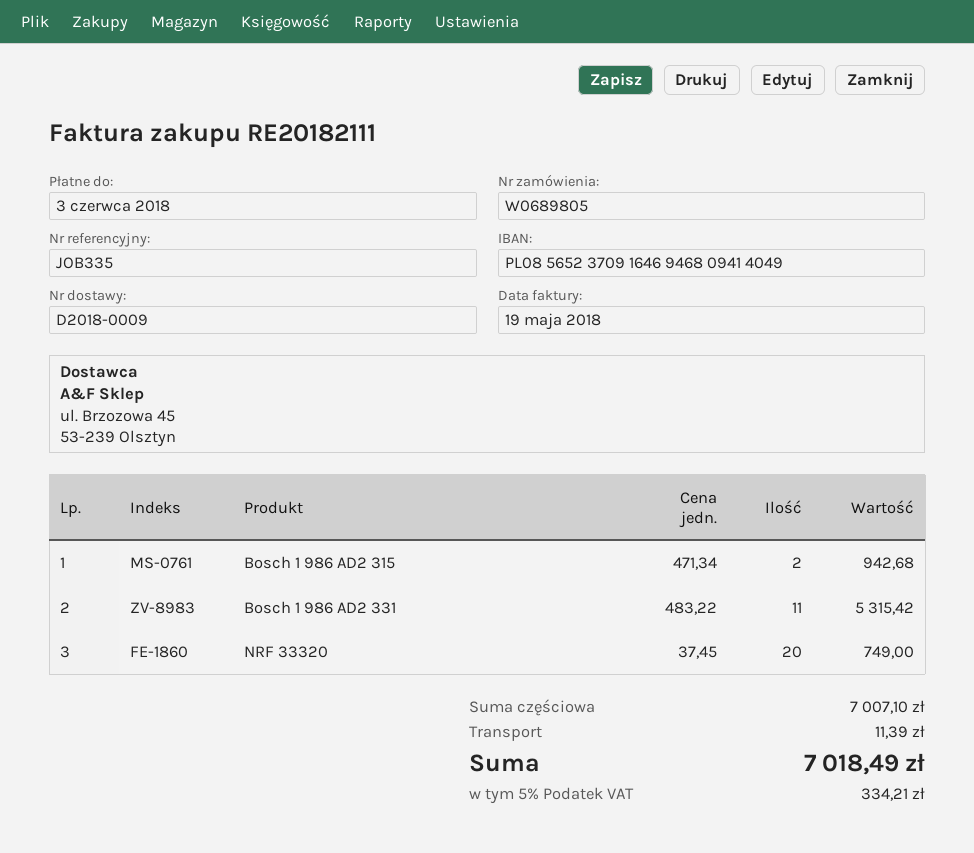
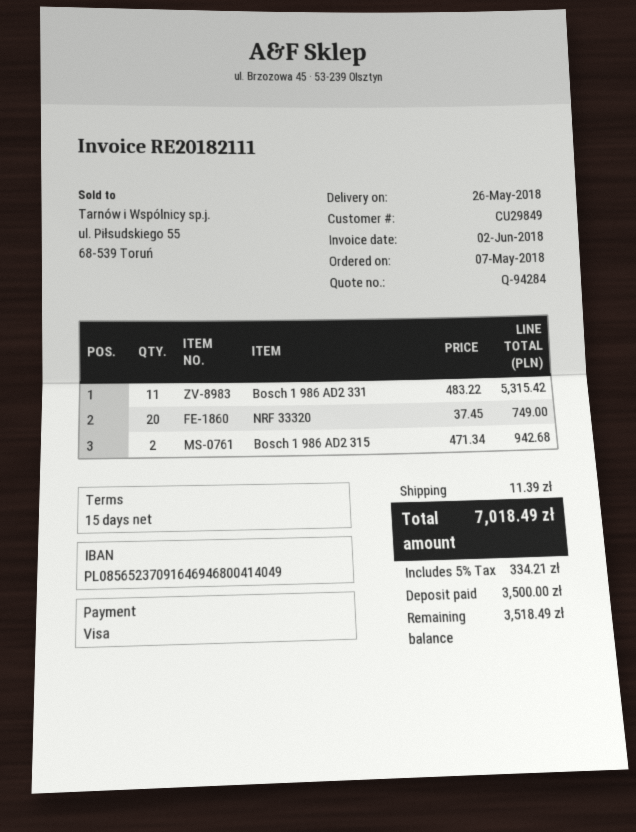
invoice date: 2018-05-19 -> 2018-06-02
bank account: PL08565237091646946809414049 -> PL08565237091646946800414049

